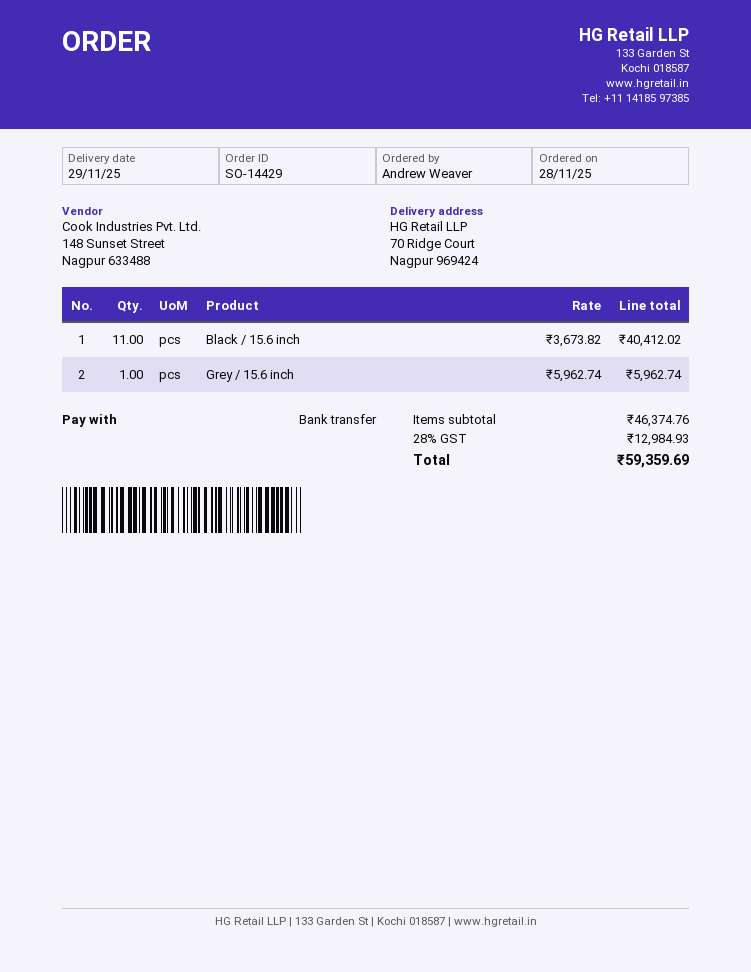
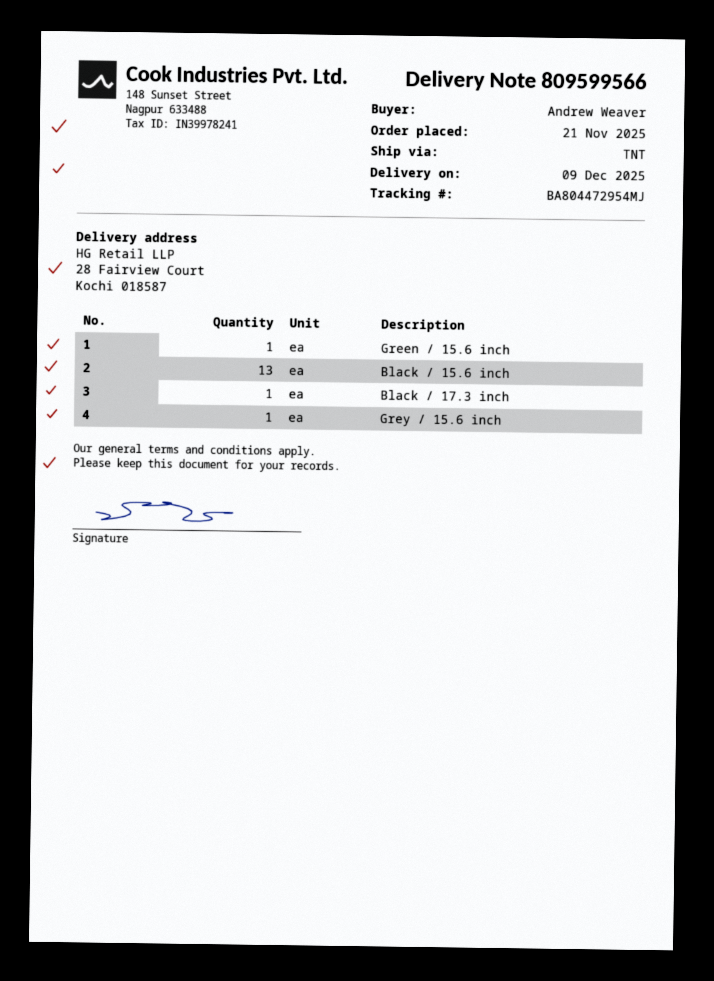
order date: 2025-11-28 -> 2025-11-21
delivery date: 2025-11-29 -> 2025-12-09
ship to: 70 Ridge Court, Nagpur 969424 -> 28 Fairview Court, Kochi 018587
Black / 15.6 inch: 11 -> 13
Green / 15.6 inch: none -> 1
Black / 17.3 inch: none -> 1

